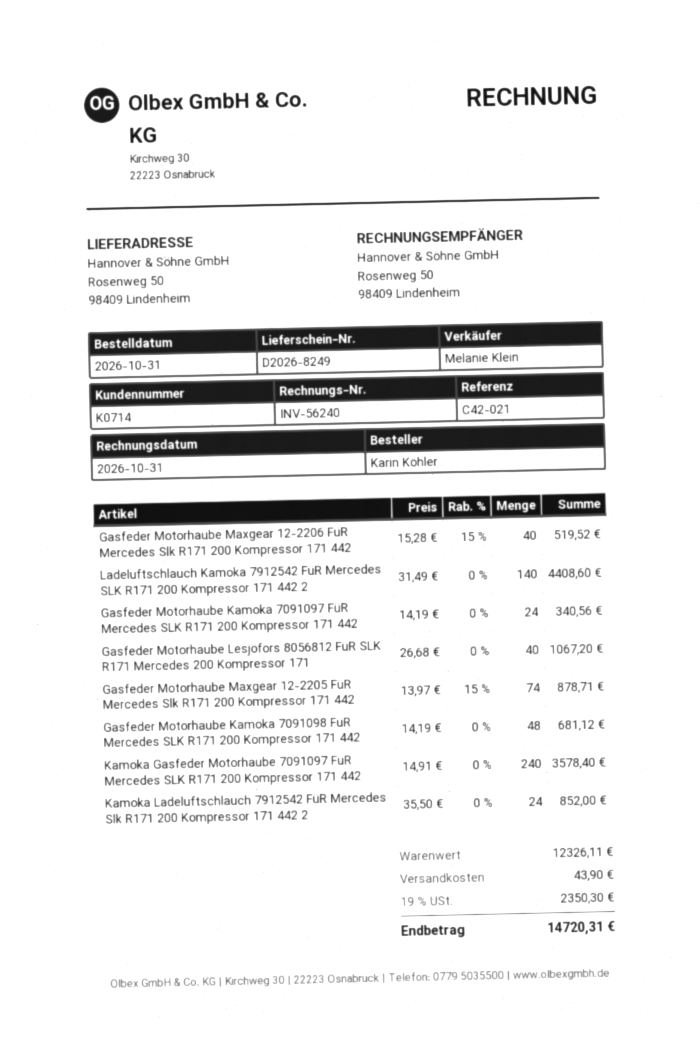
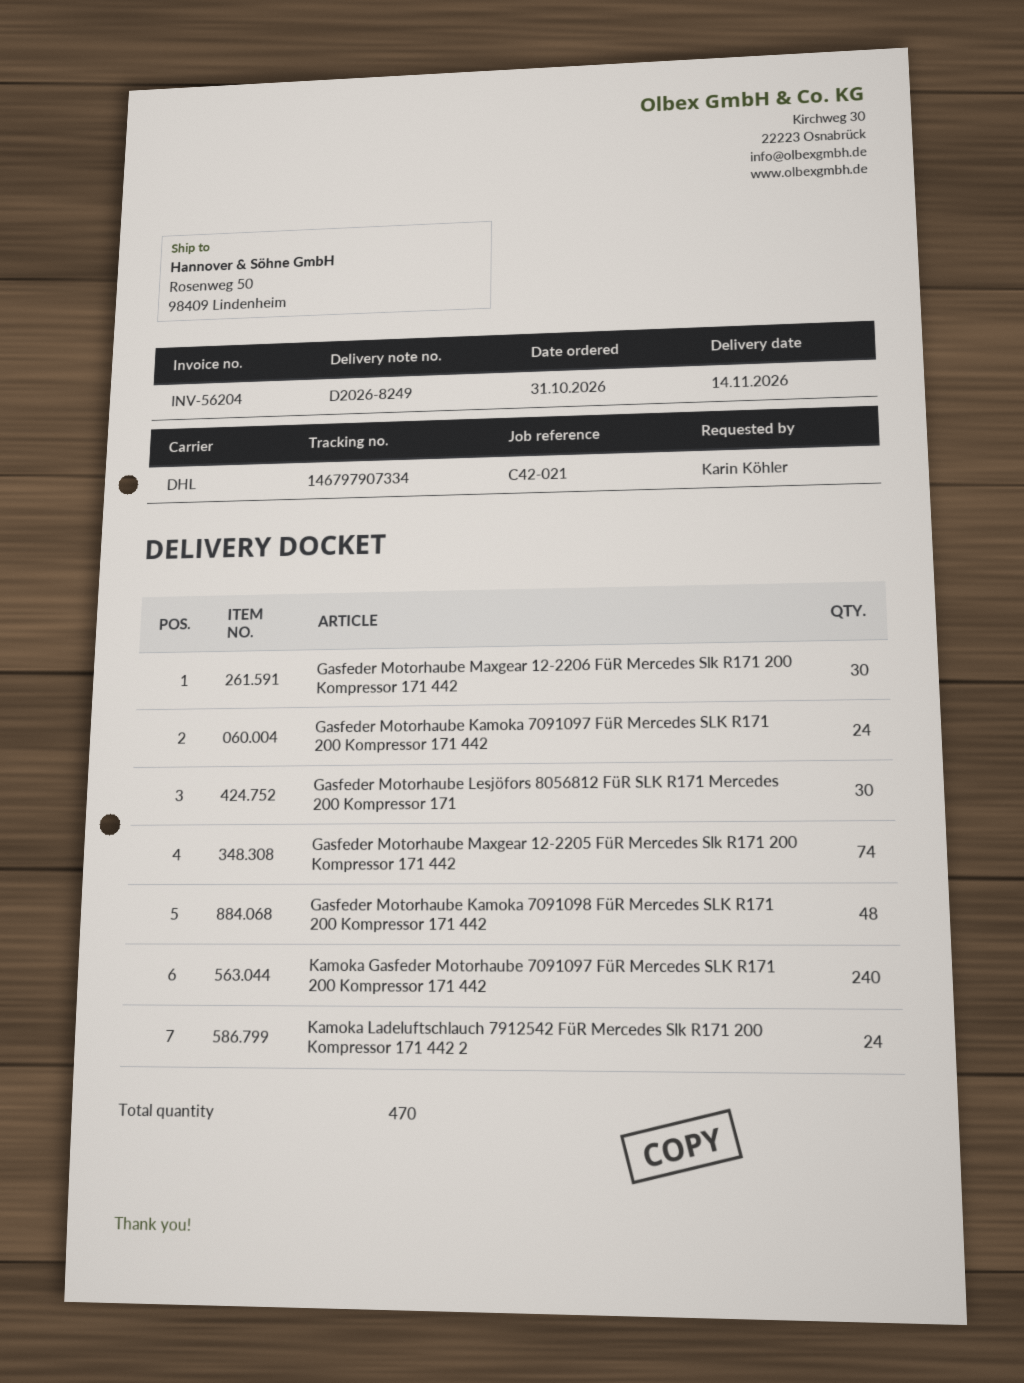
invoice number: INV-56240 -> INV-56204
Gasfeder Motorhaube Maxgear 12-2206 FüR Mercedes Slk R171 200 Kompressor 171 442: 40 -> 30
Ladeluftschlauch Kamoka 7912542 FüR Mercedes SLK R171 200 Kompressor 171 442 2: 140 -> none
Gasfeder Motorhaube Lesjöfors 8056812 FüR SLK R171 Mercedes 200 Kompressor 171: 40 -> 30

